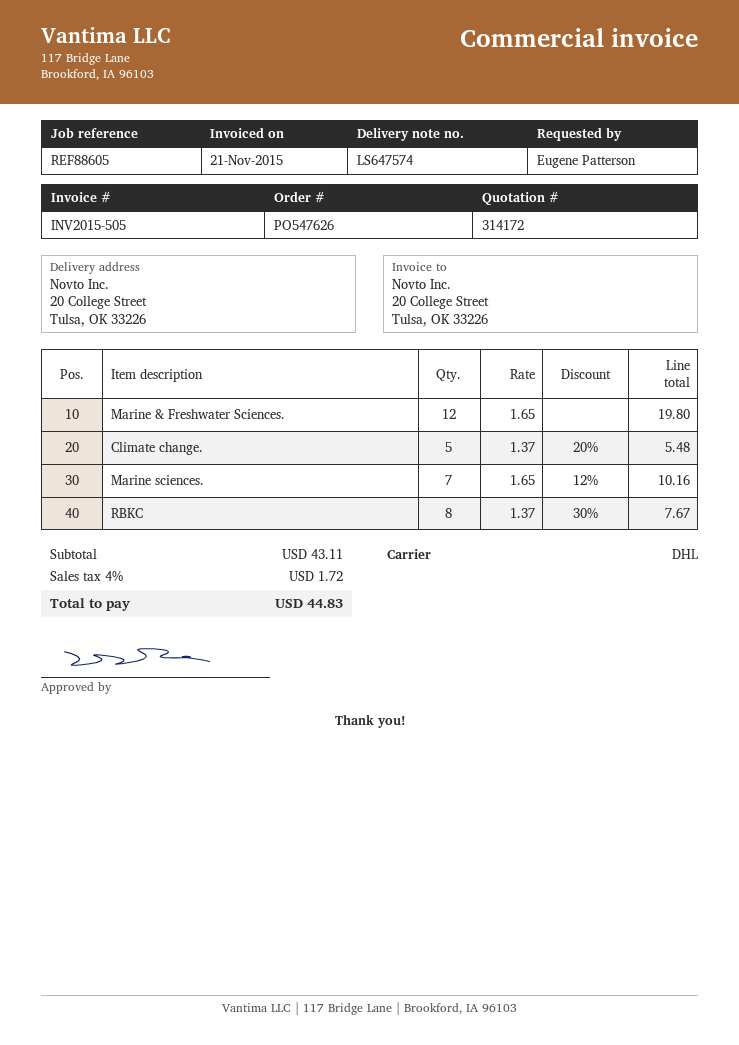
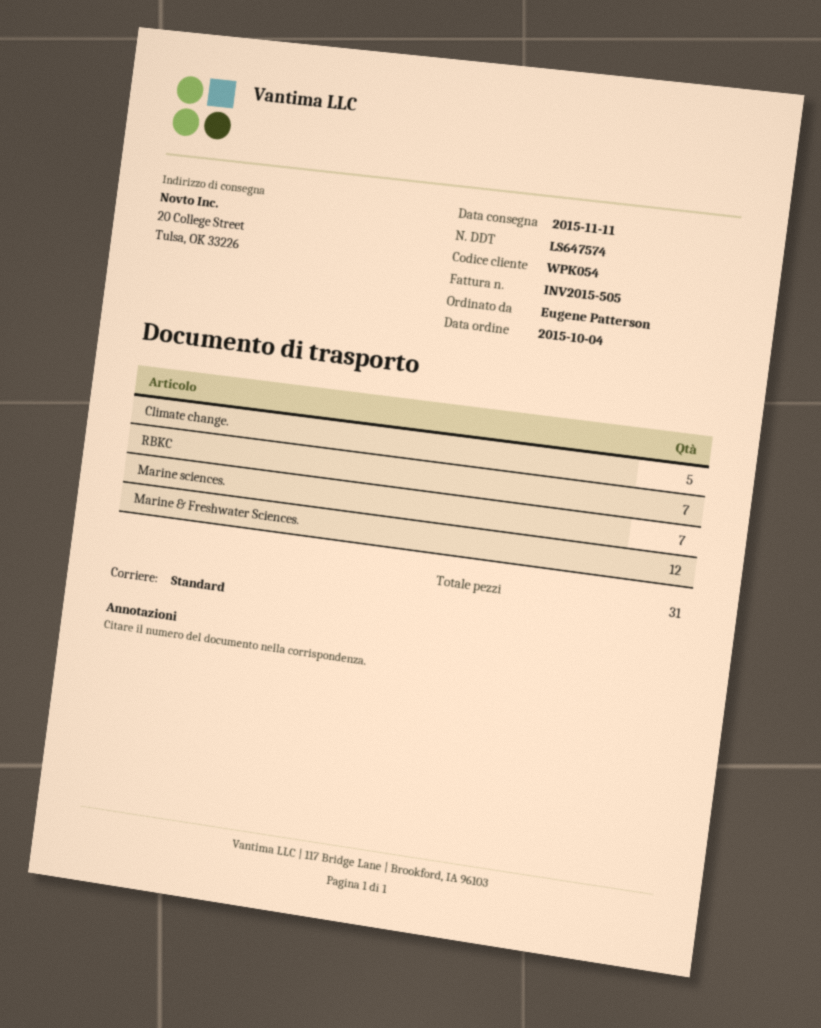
shipping method: DHL -> standard
RBKC: 8 -> 7

